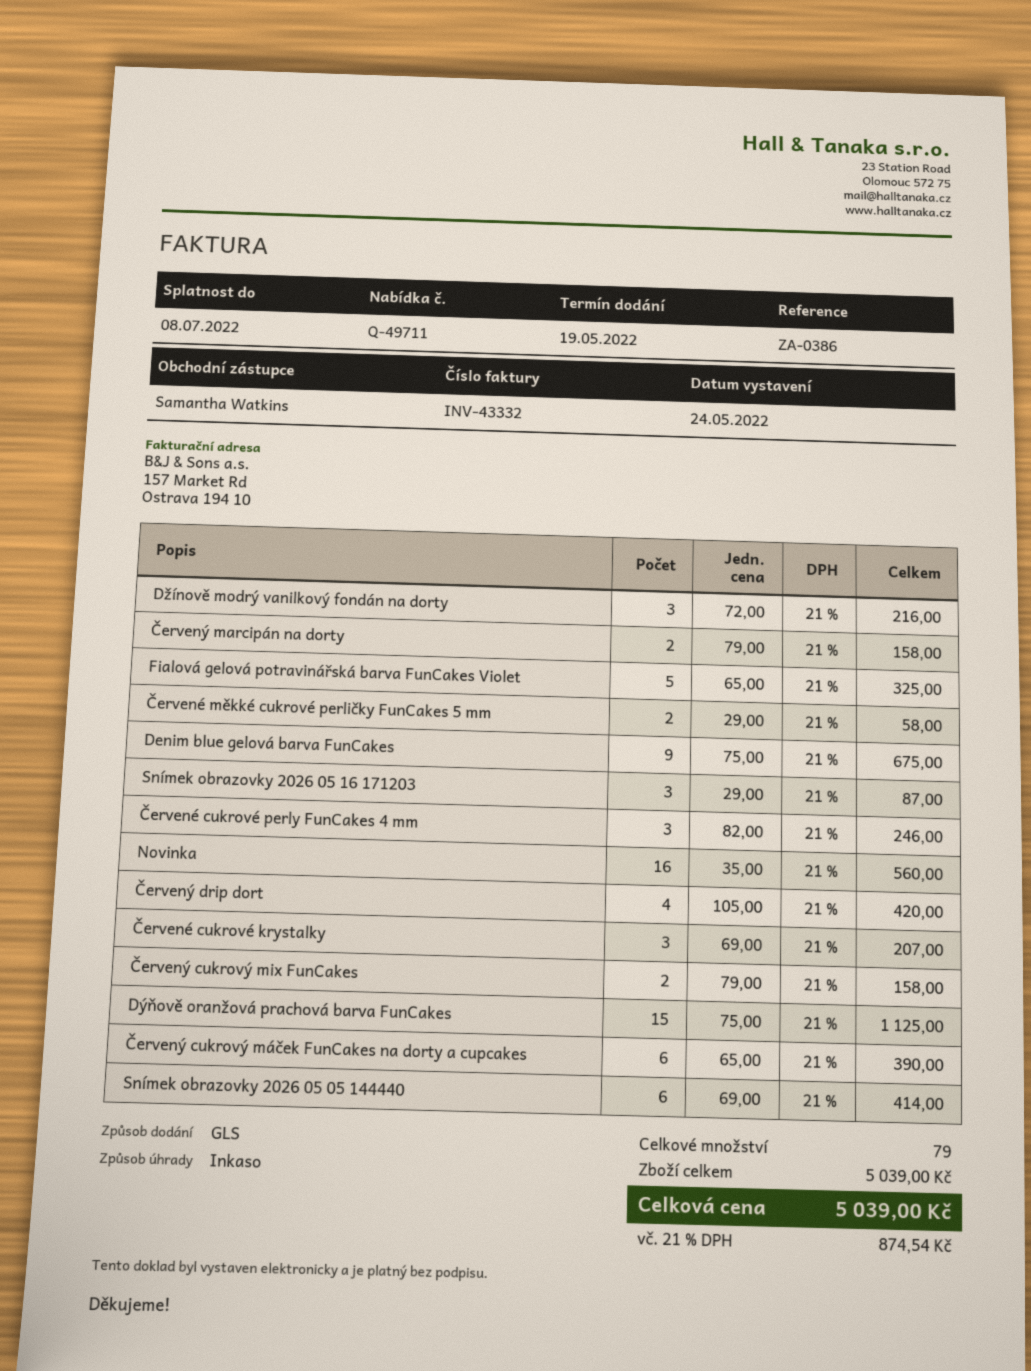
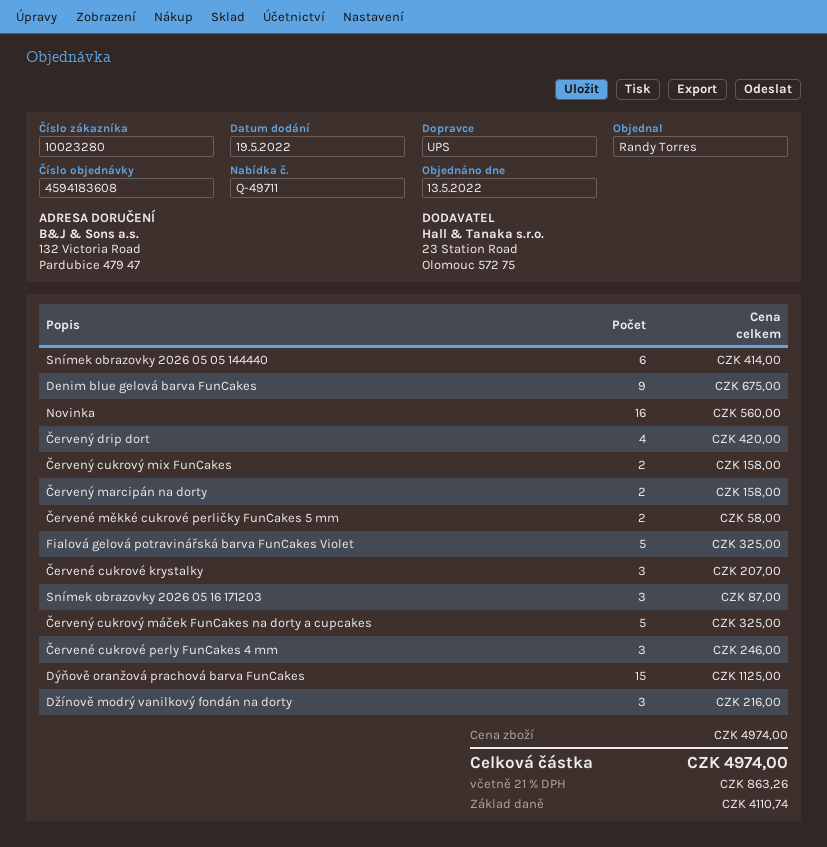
shipping method: GLS -> UPS
Červený cukrový máček FunCakes na dorty a cupcakes: 6 for 390.00 -> 5 for 325.00
subtotal: 5039.00 -> 4974.00
tax: 21% = 874.54 -> 21% = 863.26
total: 5039.00 -> 4974.00

